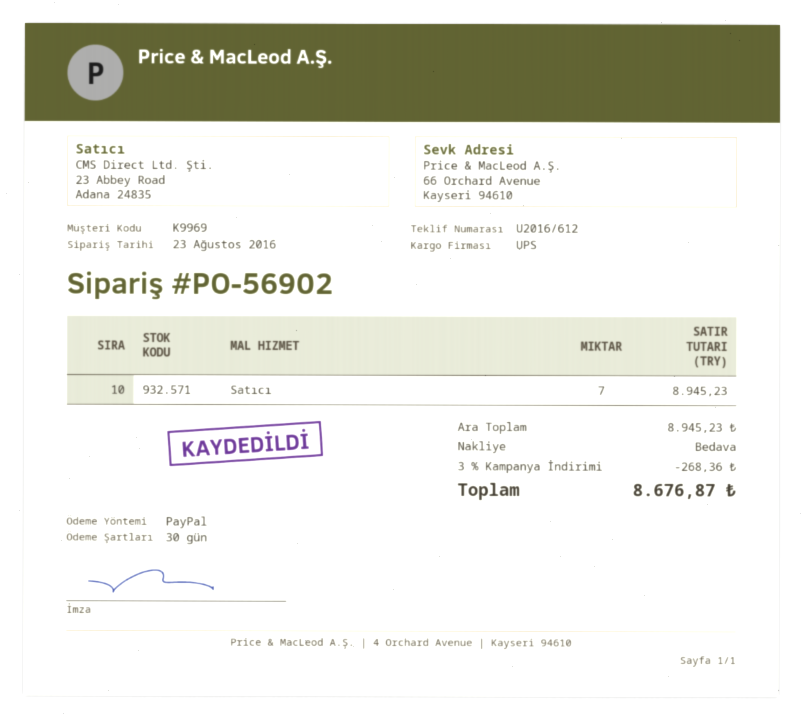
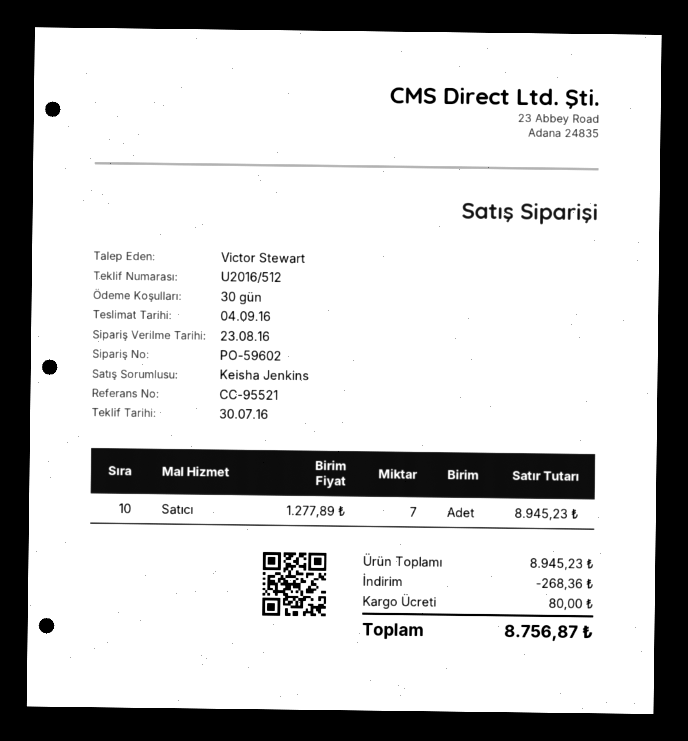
quote number: U2016/612 -> U2016/512
order number: PO-56902 -> PO-59602
shipping: 0.00 -> 80.00
total: 8676.87 -> 8756.87

